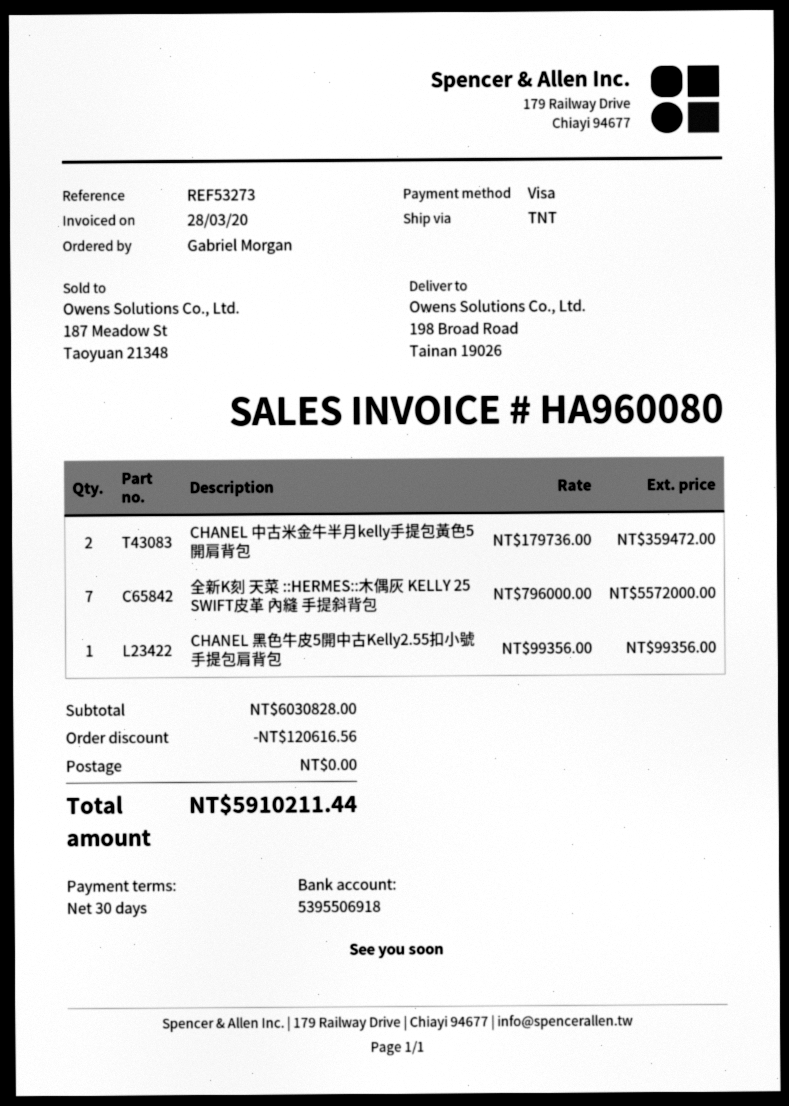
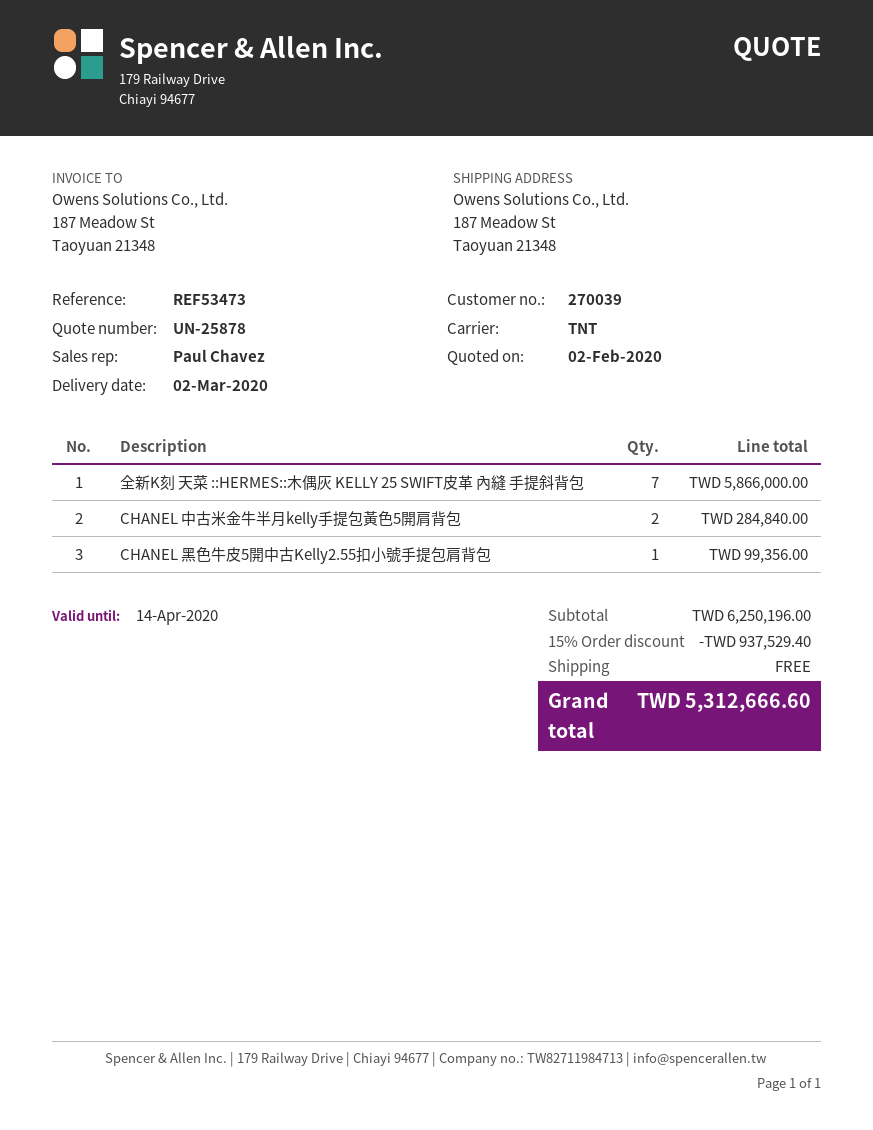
reference: REF53273 -> REF53473
ship to: 198 Broad Road, Tainan 19026 -> 187 Meadow St, Taoyuan 21348
CHANEL 中古米金牛半月kelly手提包黃色5開肩背包: 2 for 359472.00 -> 2 for 284840.00
全新K刻 天菜 ::HERMES::木偶灰 KELLY 25 SWIFT皮革 內縫 手提斜背包: 7 for 5572000.00 -> 7 for 5866000.00
subtotal: 6030828.00 -> 6250196.00
discount: 120616.56 -> 937529.40
total: 5910211.44 -> 5312666.60

